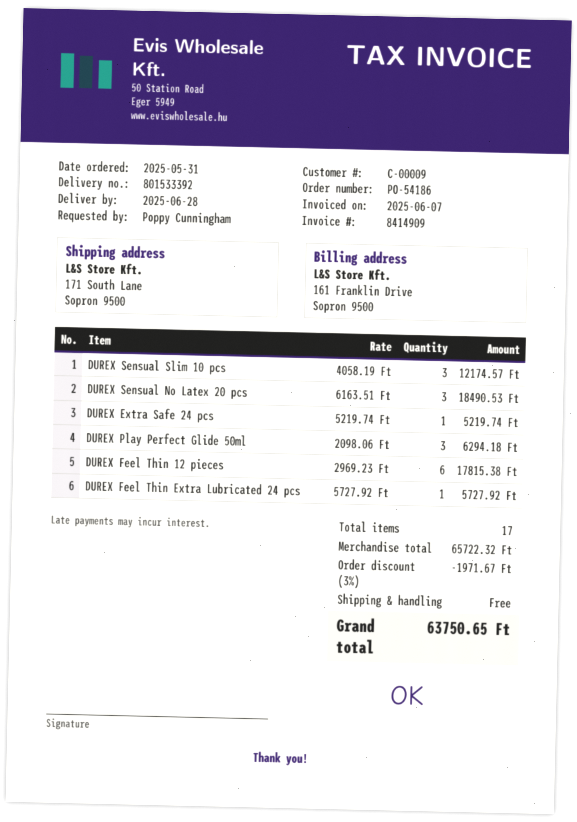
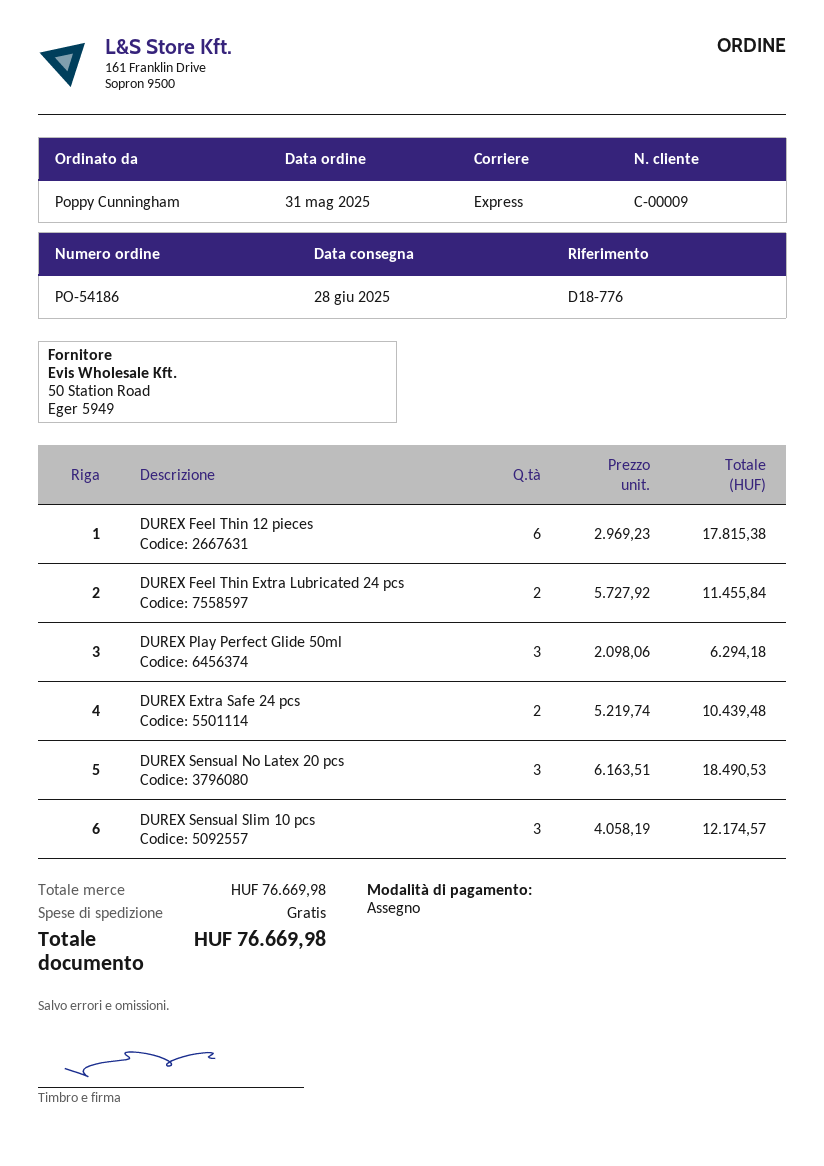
DUREX Extra Safe 24 pcs: 1 x 5219.74 = 5219.74 -> 2 x 5219.74 = 10439.48
DUREX Feel Thin Extra Lubricated 24 pcs: 1 x 5727.92 = 5727.92 -> 2 x 5727.92 = 11455.84
subtotal: 65722.32 -> 76669.98
discount: 3% = 1971.67 -> none
total: 63750.65 -> 76669.98

